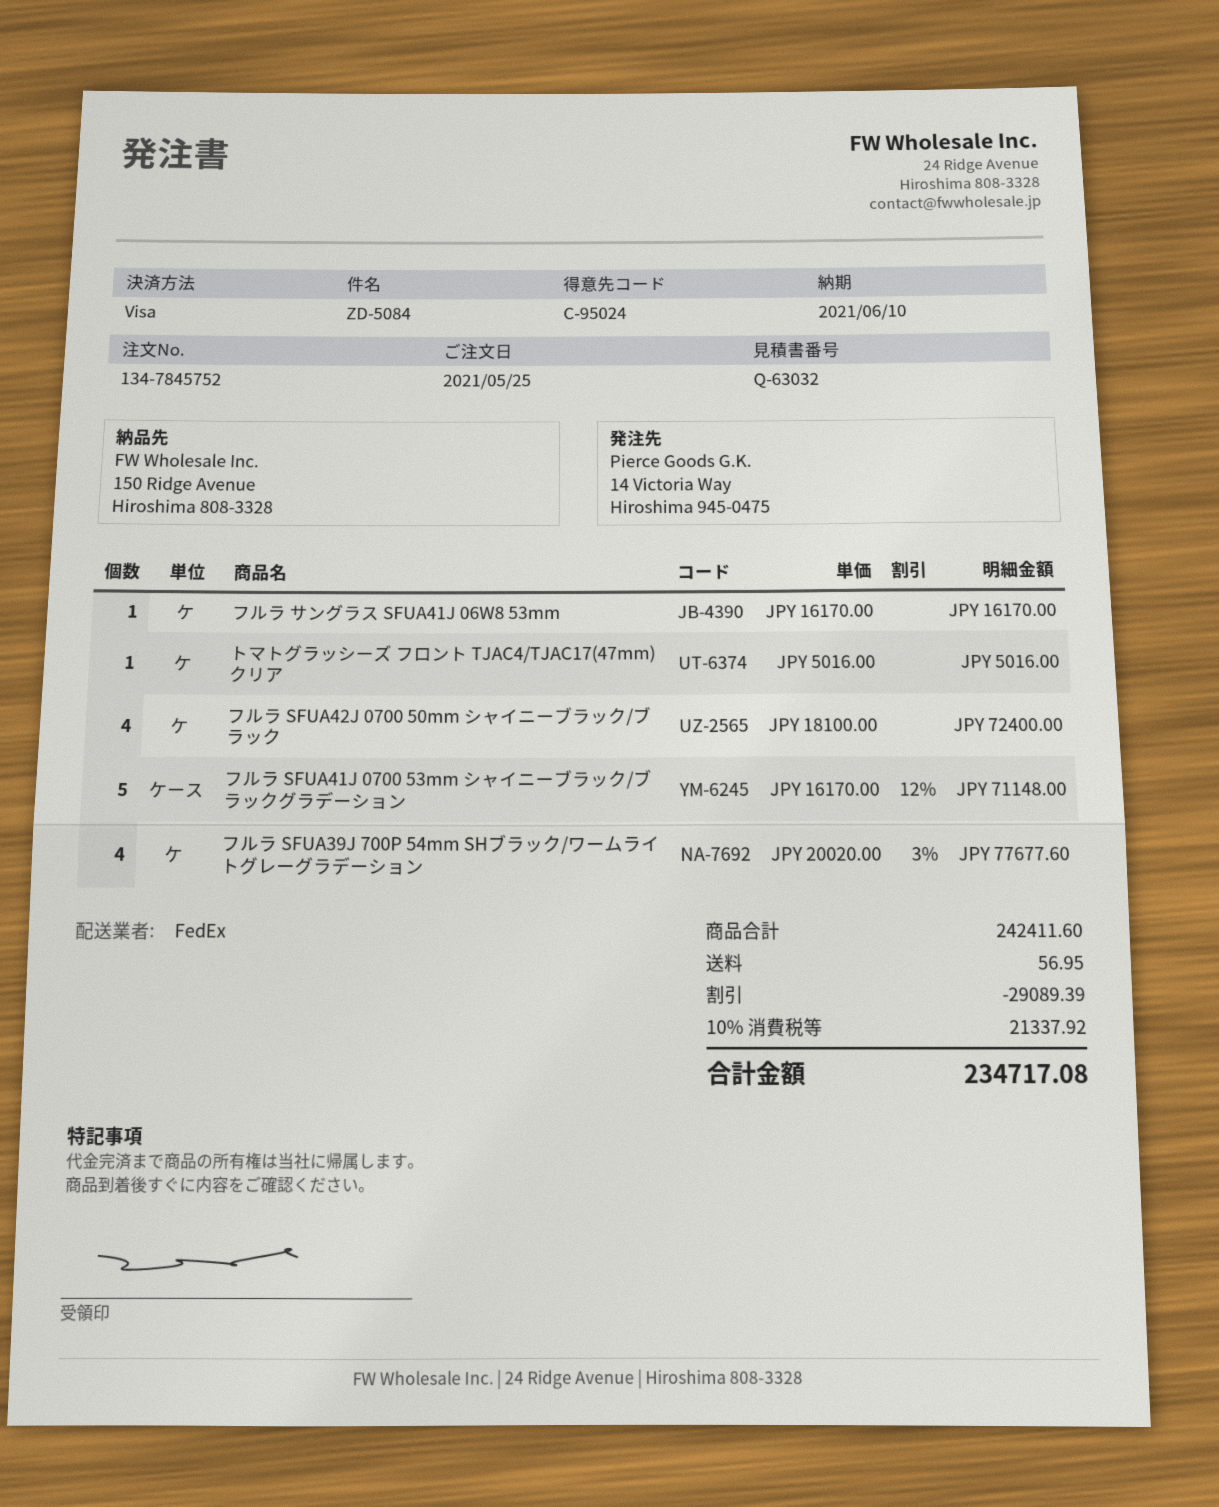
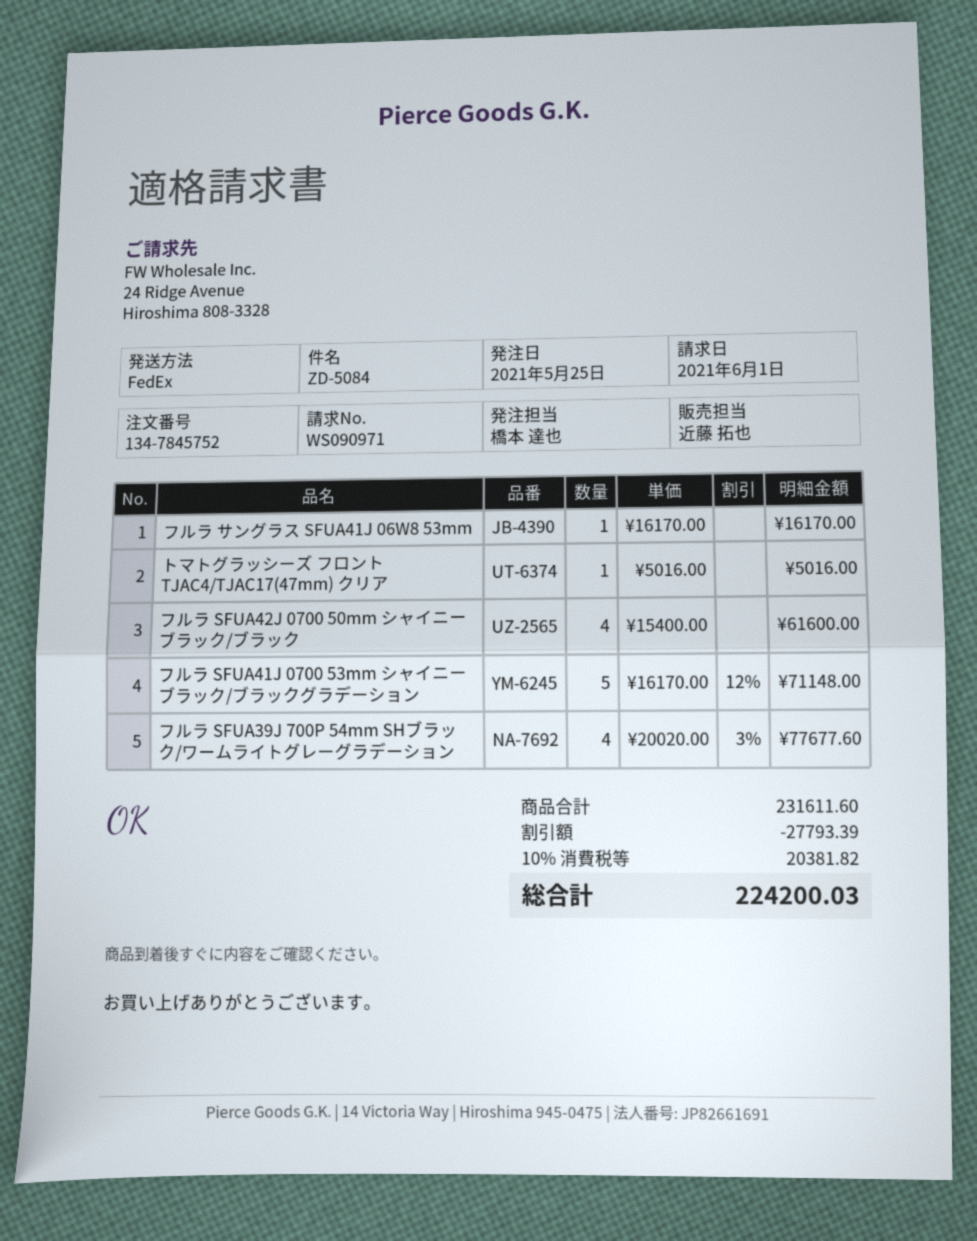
フルラ SFUA42J 0700 50mm シャイニーブラック/ブラック: 4 x 18100.00 = 72400.00 -> 4 x 15400.00 = 61600.00
subtotal: 242411.60 -> 231611.60
discount: 29089.39 -> 27793.39
shipping: 56.95 -> none
tax: 10% = 21337.92 -> 10% = 20381.82
total: 234717.08 -> 224200.03

